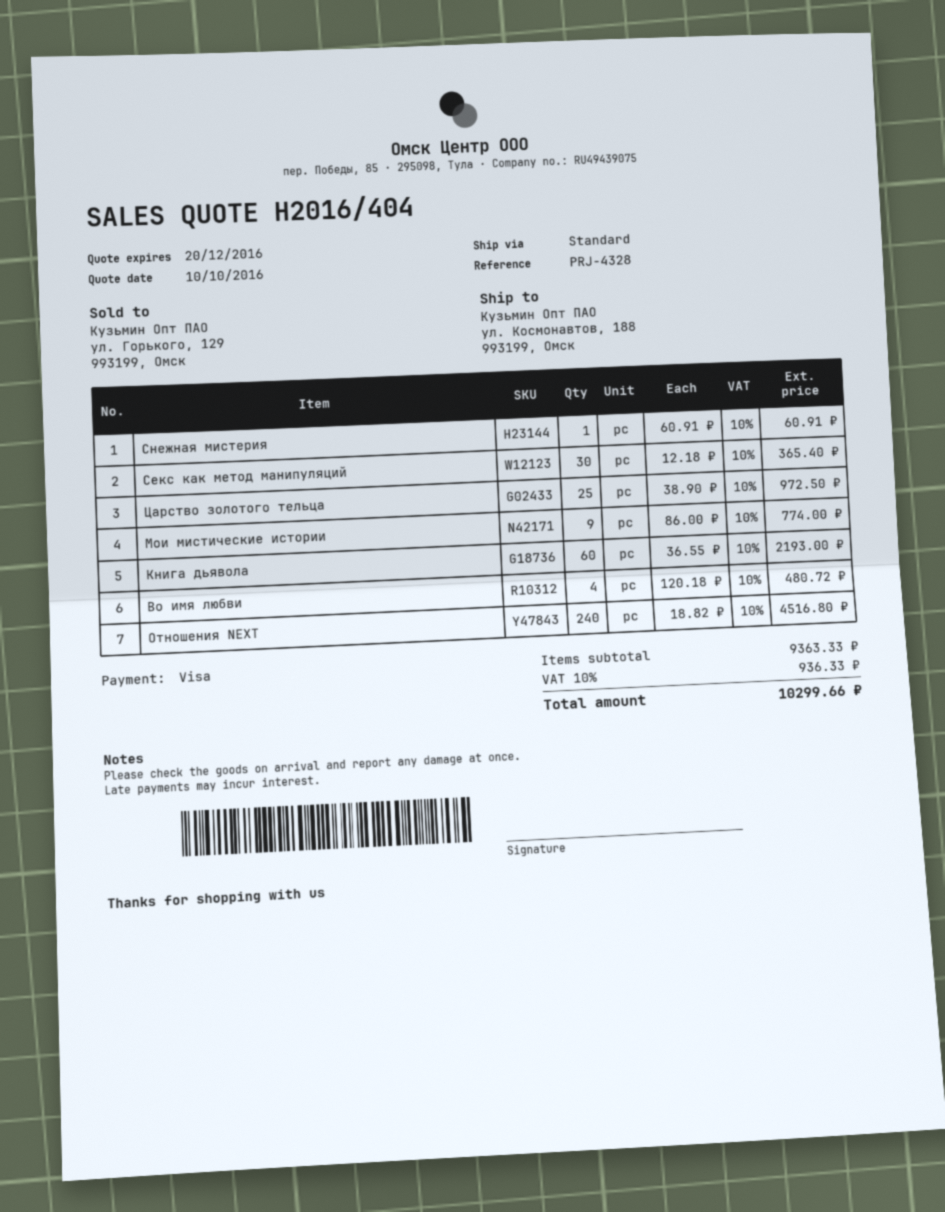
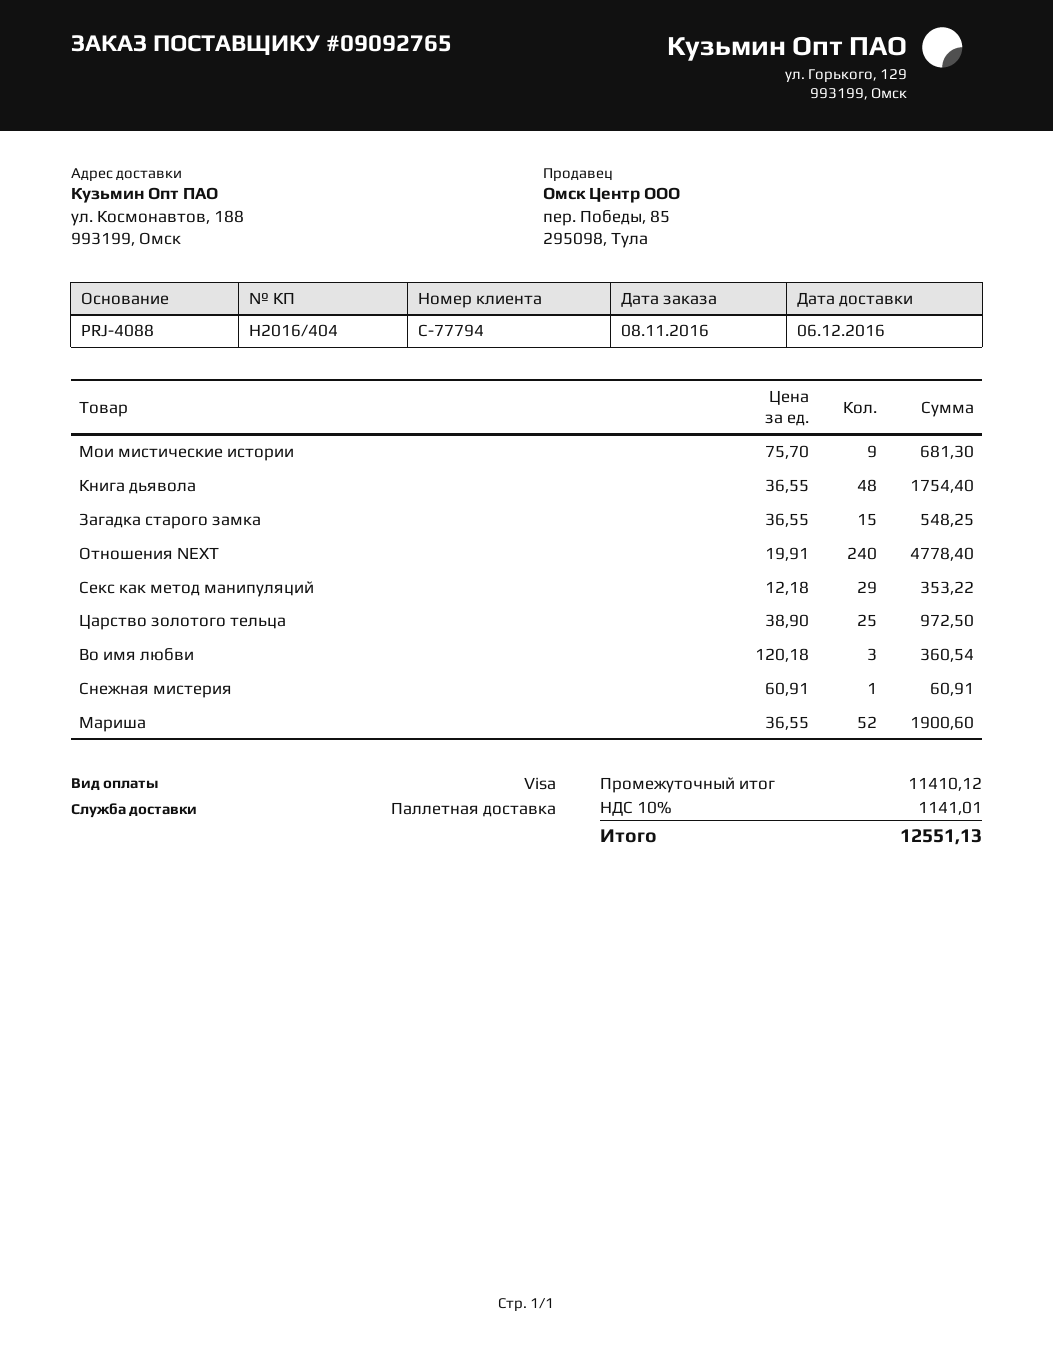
reference: PRJ-4328 -> PRJ-4088
shipping method: standard -> pallet freight
Секс как метод манипуляций: 30 x 12.18 = 365.40 -> 29 x 12.18 = 353.22
Мои мистические истории: 9 x 86.00 = 774.00 -> 9 x 75.70 = 681.30
Книга дьявола: 60 x 36.55 = 2193.00 -> 48 x 36.55 = 1754.40
Во имя любви: 4 x 120.18 = 480.72 -> 3 x 120.18 = 360.54
Отношения NEXT: 240 x 18.82 = 4516.80 -> 240 x 19.91 = 4778.40
Загадка старого замка: none -> 15 x 36.55 = 548.25
Мариша: none -> 52 x 36.55 = 1900.60
subtotal: 9363.33 -> 11410.12
tax: 10% = 936.33 -> 10% = 1141.01
total: 10299.66 -> 12551.13

